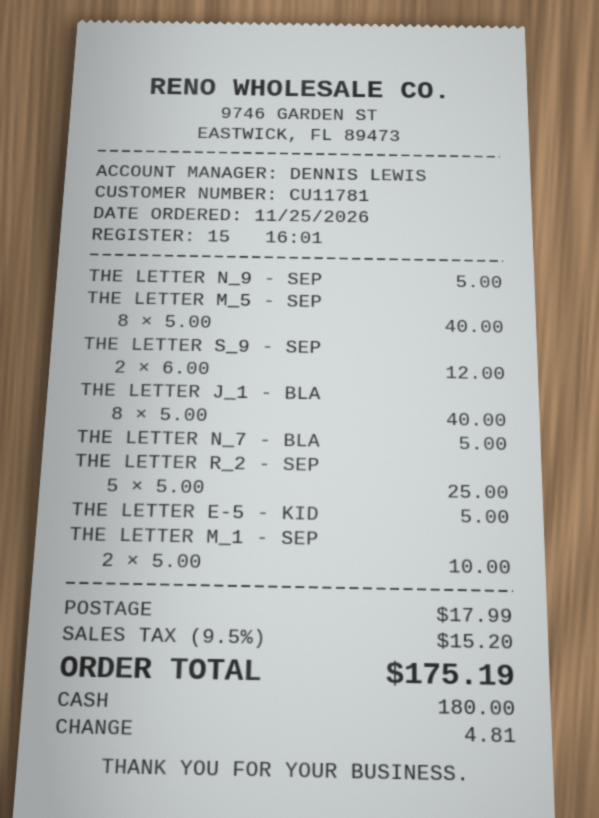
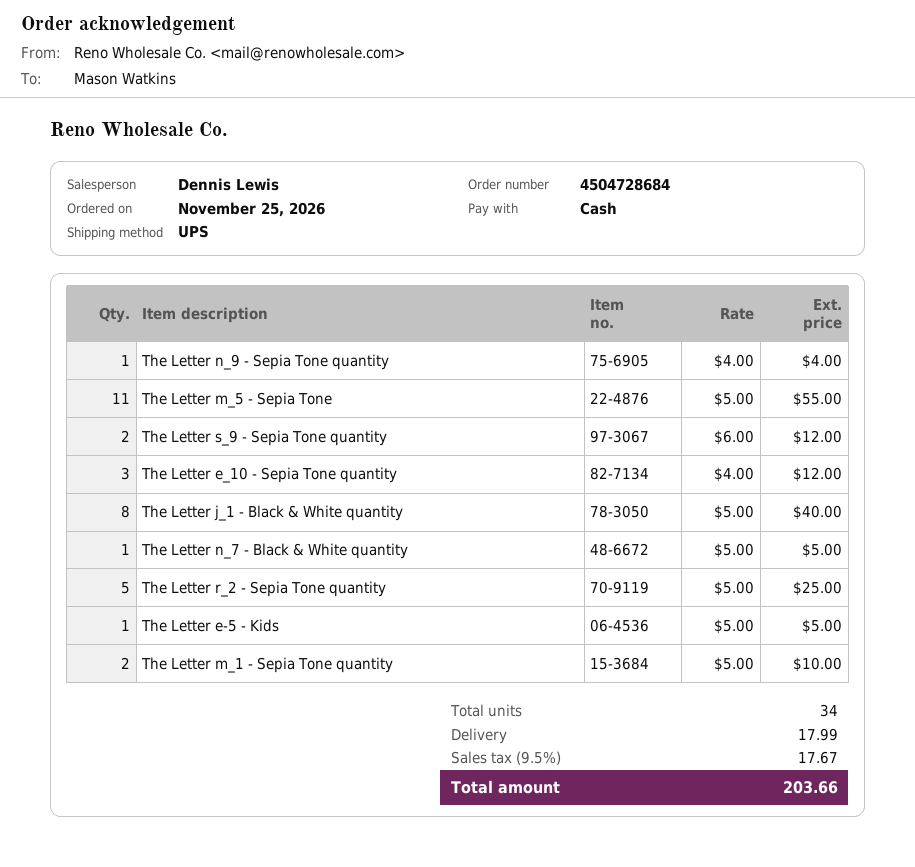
THE LETTER N_9 - SEP: 1 x 5.00 = 5.00 -> 1 x 4.00 = 4.00
THE LETTER M_5 - SEP: 8 x 5.00 = 40.00 -> 11 x 5.00 = 55.00
The Letter e_10 - Sepia Tone quantity: none -> 3 x 4.00 = 12.00
tax: 9.5% = 15.20 -> 9.5% = 17.67
total: 175.19 -> 203.66

